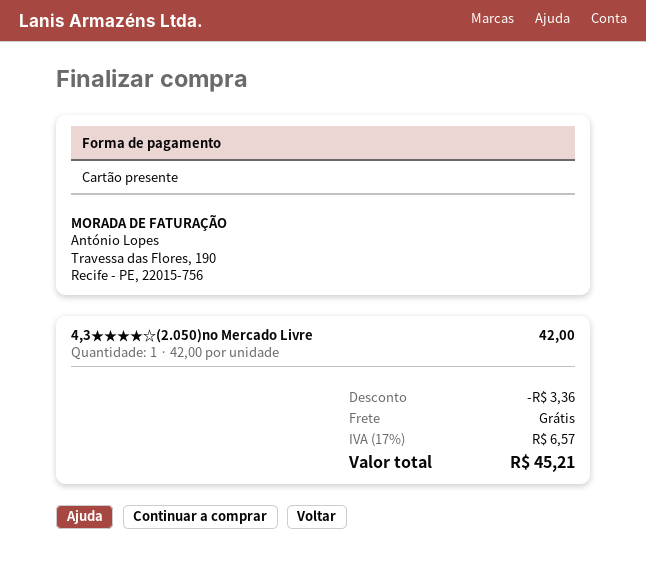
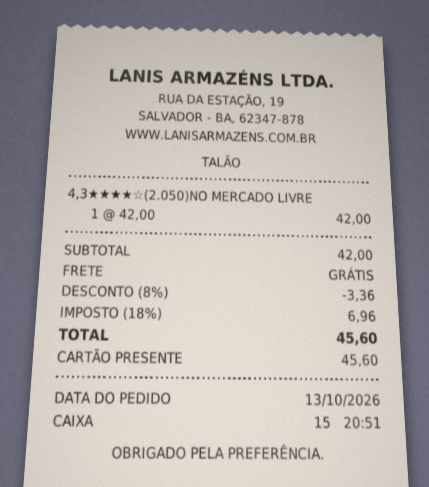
tax: 17% = 6.57 -> 18% = 6.96
total: 45.21 -> 45.60

